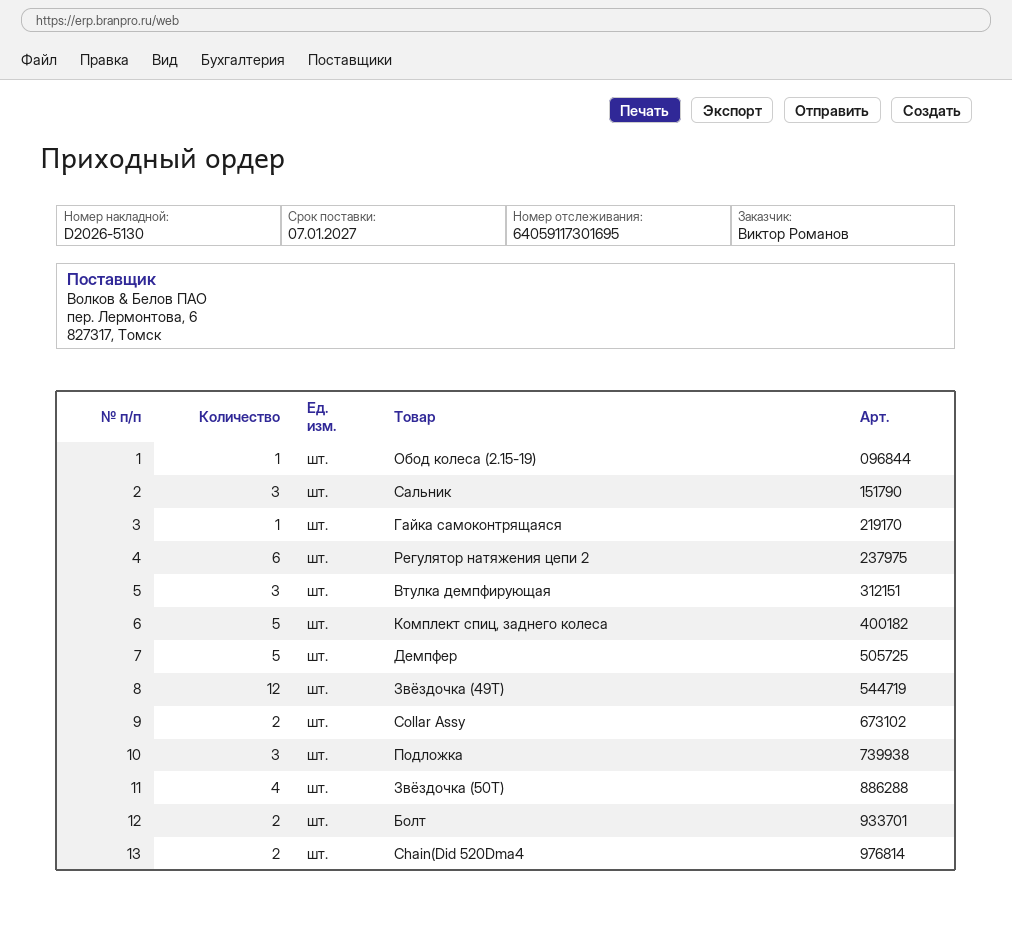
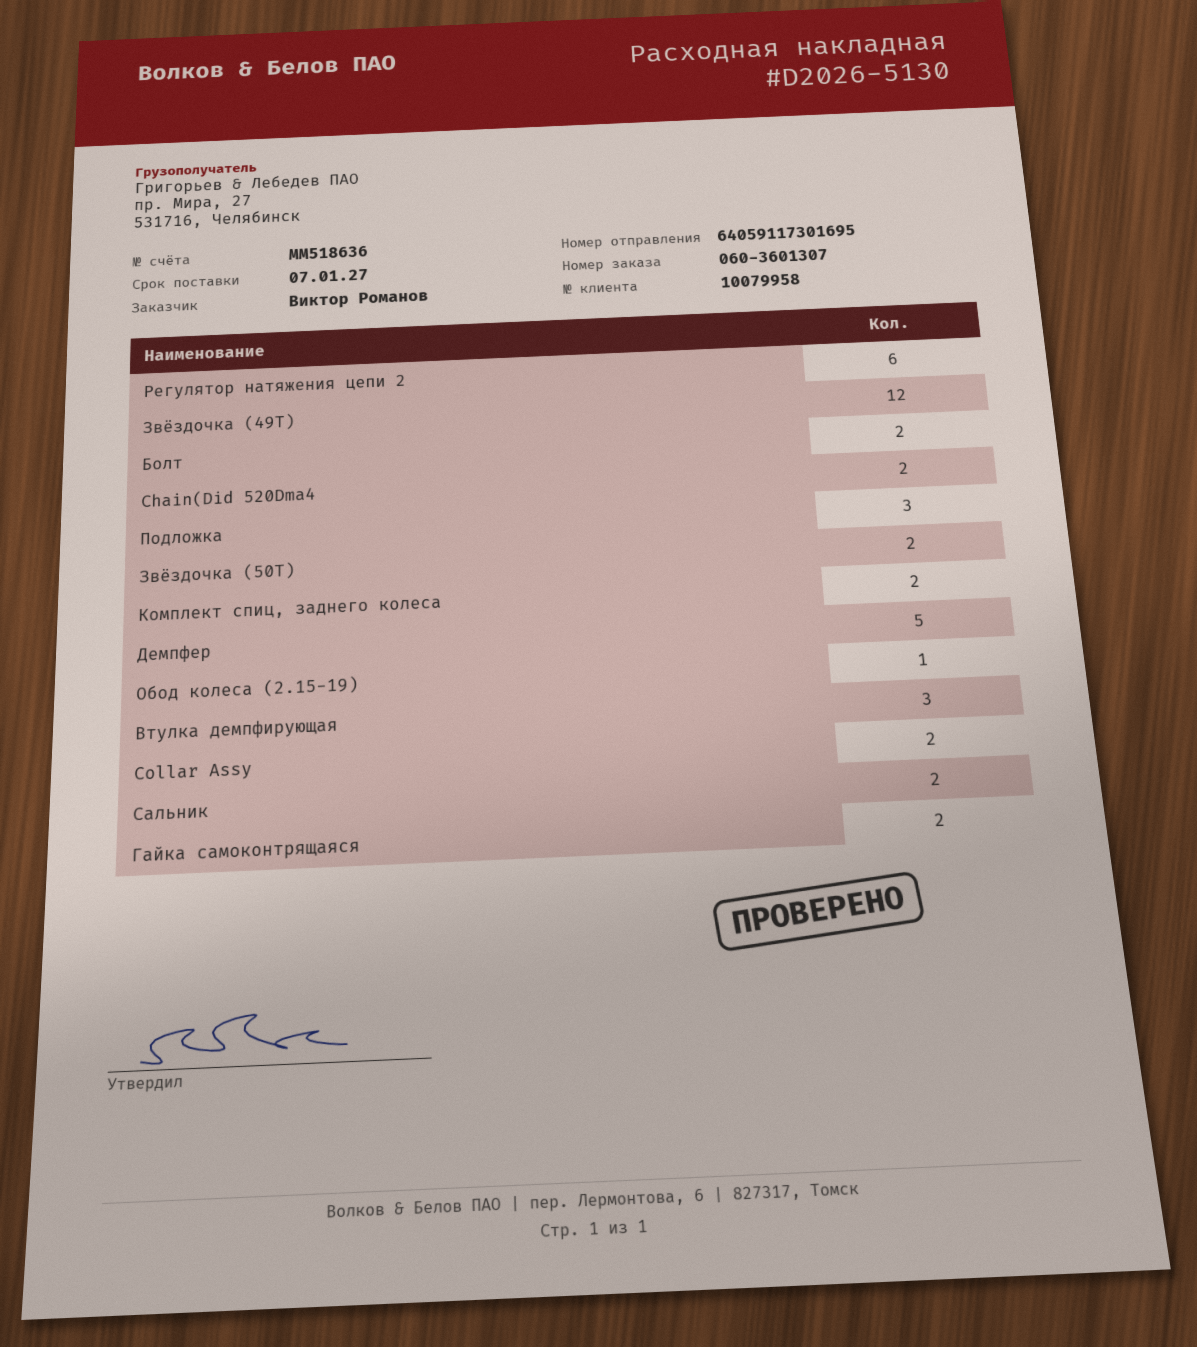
Сальник: 3 -> 2
Гайка самоконтрящаяся: 1 -> 2
Комплект спиц, заднего колеса: 5 -> 2
Звёздочка (50T): 4 -> 2

